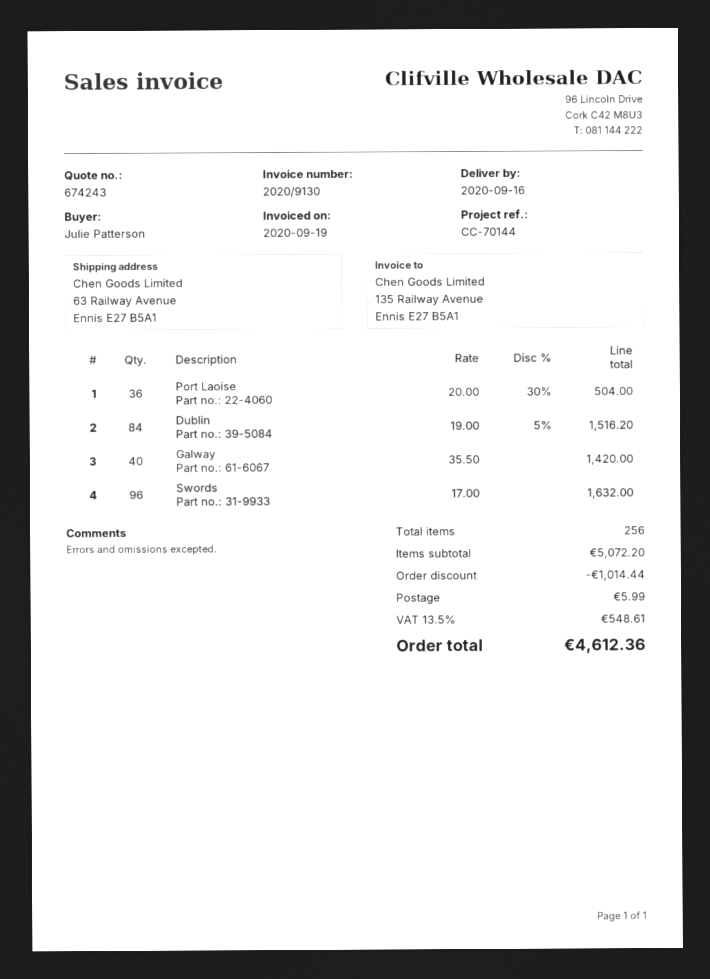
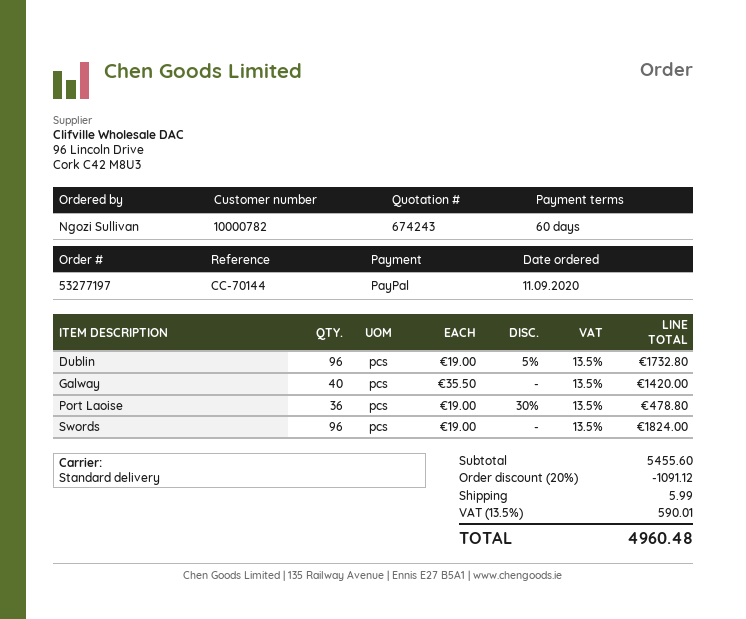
ordered by: Julie Patterson -> Ngozi Sullivan
Port Laoise: 36 x 20.00 - 30% = 504.00 -> 36 x 19.00 - 30% = 478.80
Dublin: 84 x 19.00 - 5% = 1516.20 -> 96 x 19.00 - 5% = 1732.80
Swords: 96 x 17.00 = 1632.00 -> 96 x 19.00 = 1824.00
subtotal: 5072.20 -> 5455.60
discount: 1014.44 -> 1091.12
tax: 13.5% = 548.61 -> 13.5% = 590.01
total: 4612.36 -> 4960.48

